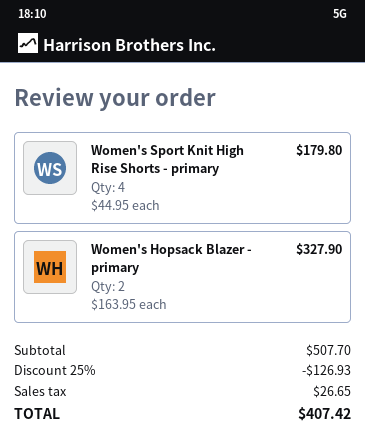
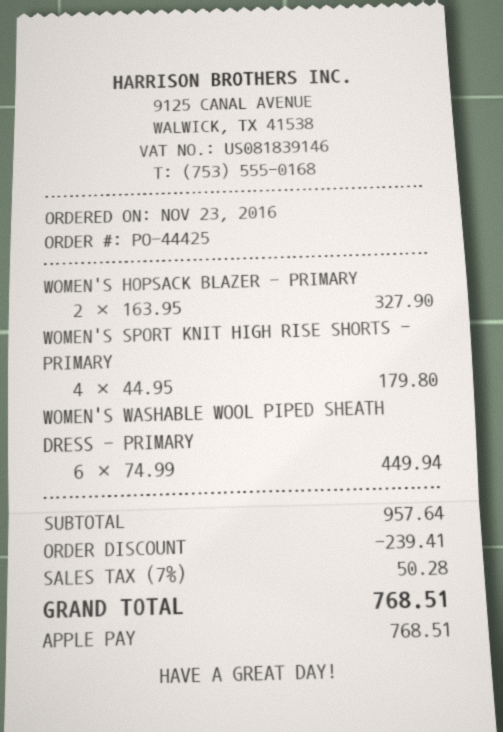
WOMEN'S WASHABLE WOOL PIPED SHEATH DRESS - PRIMARY: none -> 6 x 74.99 = 449.94
subtotal: 507.70 -> 957.64
discount: 126.93 -> 239.41
tax: 26.65 -> 50.28
total: 407.42 -> 768.51

